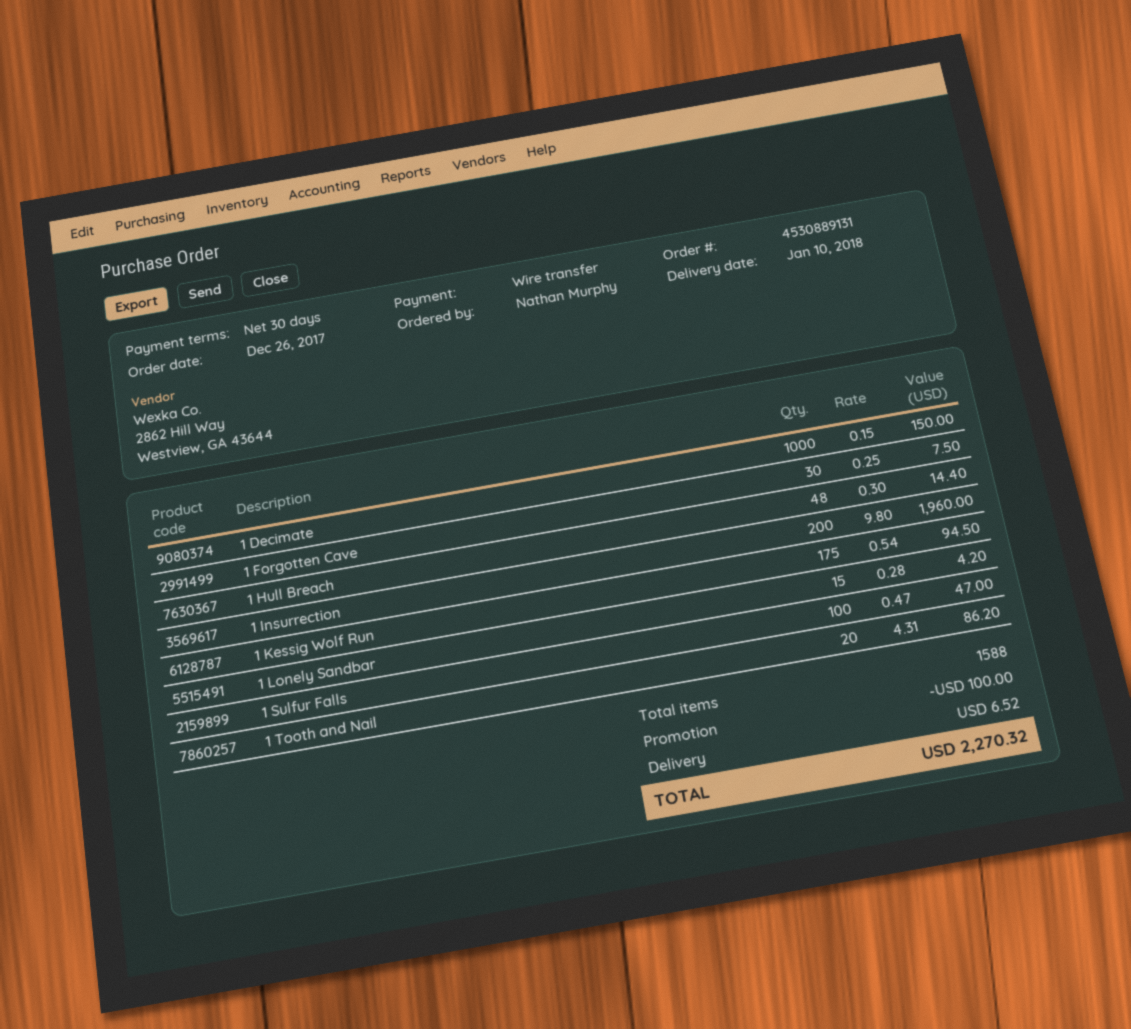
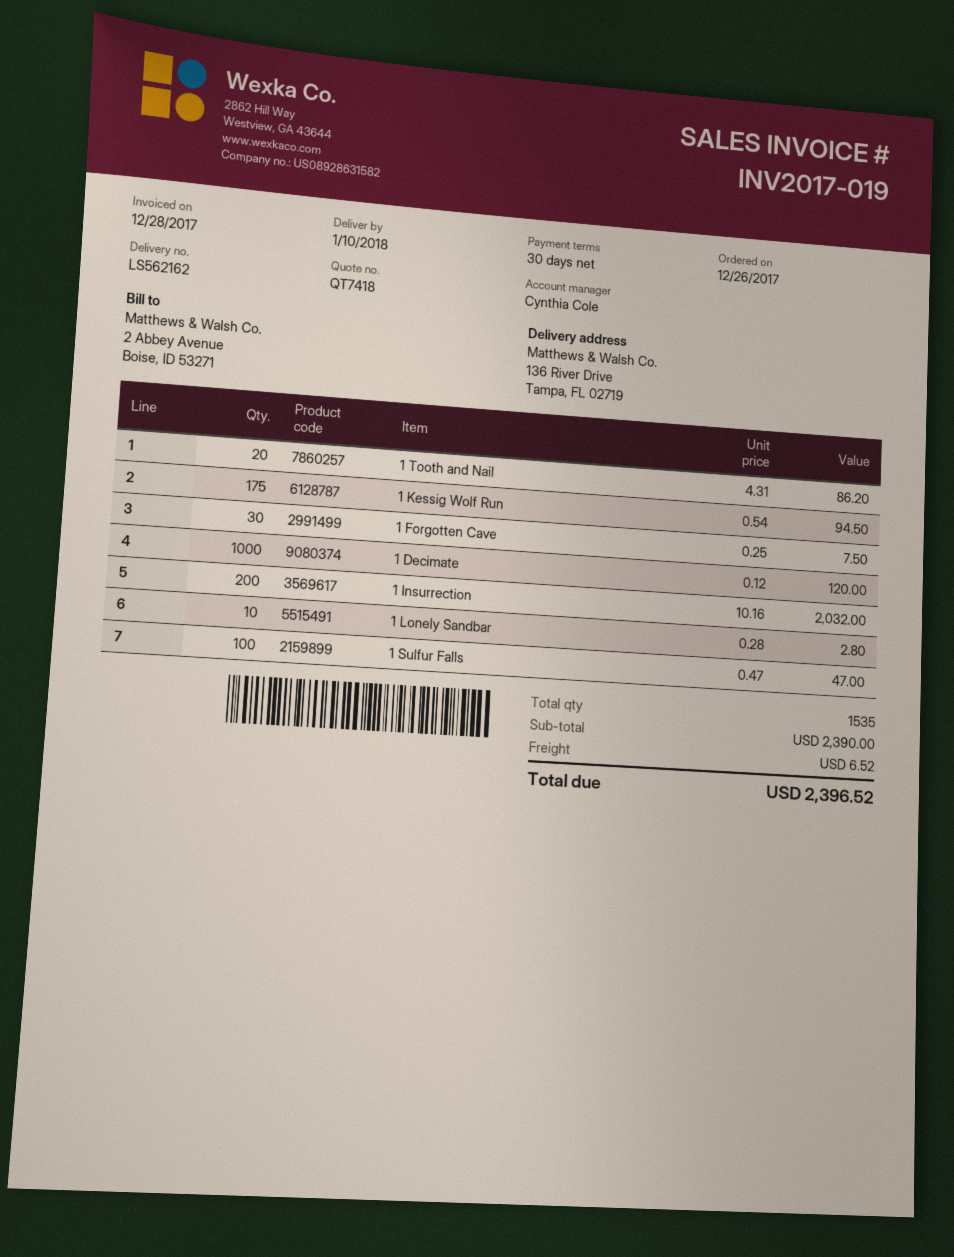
1 Decimate: 1000 x 0.15 = 150.00 -> 1000 x 0.12 = 120.00
1 Hull Breach: 48 x 0.30 = 14.40 -> none
1 Insurrection: 200 x 9.80 = 1960.00 -> 200 x 10.16 = 2032.00
1 Lonely Sandbar: 15 x 0.28 = 4.20 -> 10 x 0.28 = 2.80
total quantity: 1588 -> 1535
discount: 100.00 -> none
total: 2270.32 -> 2396.52

